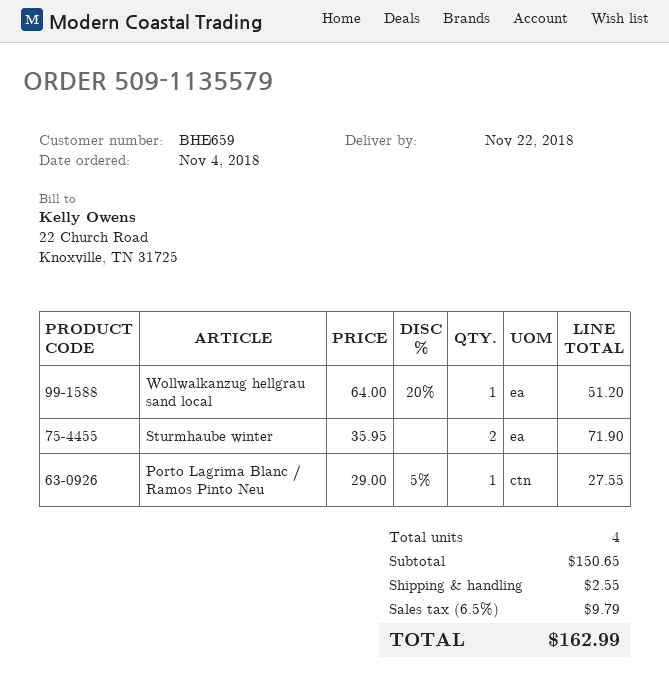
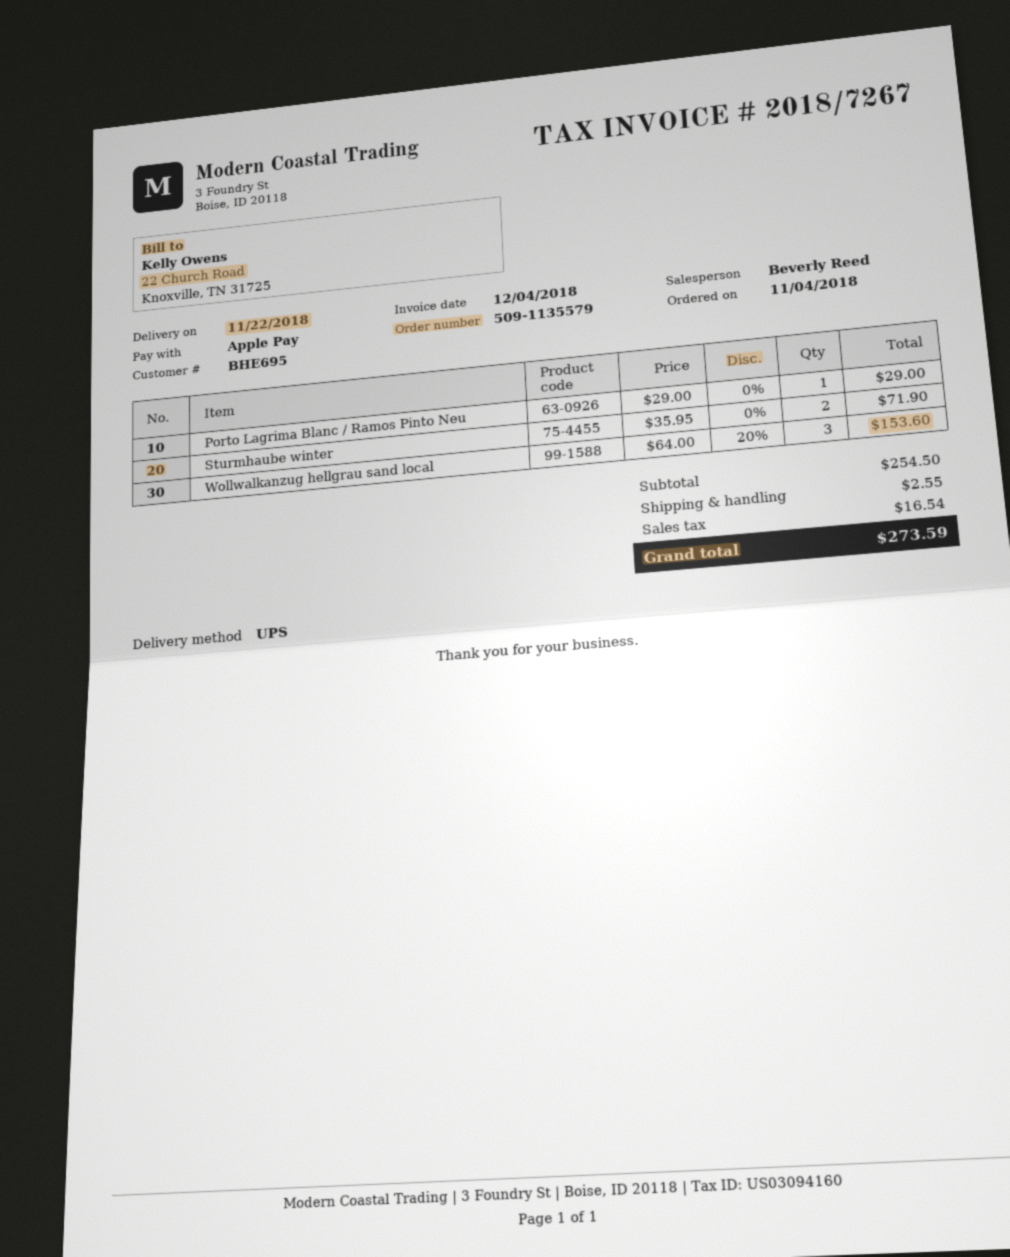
customer number: BHE659 -> BHE695
Wollwalkanzug hellgrau sand local: 1 x 64.00 - 20% = 51.20 -> 3 x 64.00 - 20% = 153.60
Porto Lagrima Blanc / Ramos Pinto Neu: 1 x 29.00 - 5% = 27.55 -> 1 x 29.00 = 29.00
subtotal: 150.65 -> 254.50
tax: 9.79 -> 16.54
total: 162.99 -> 273.59

